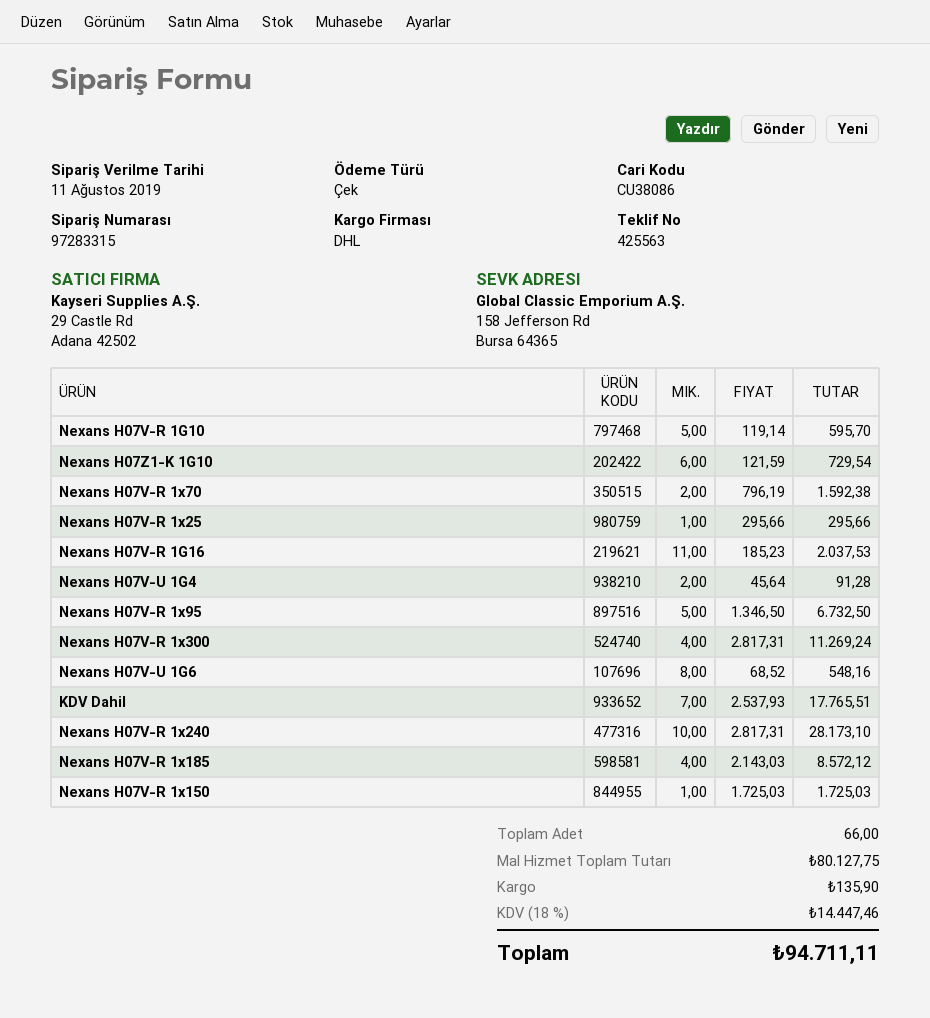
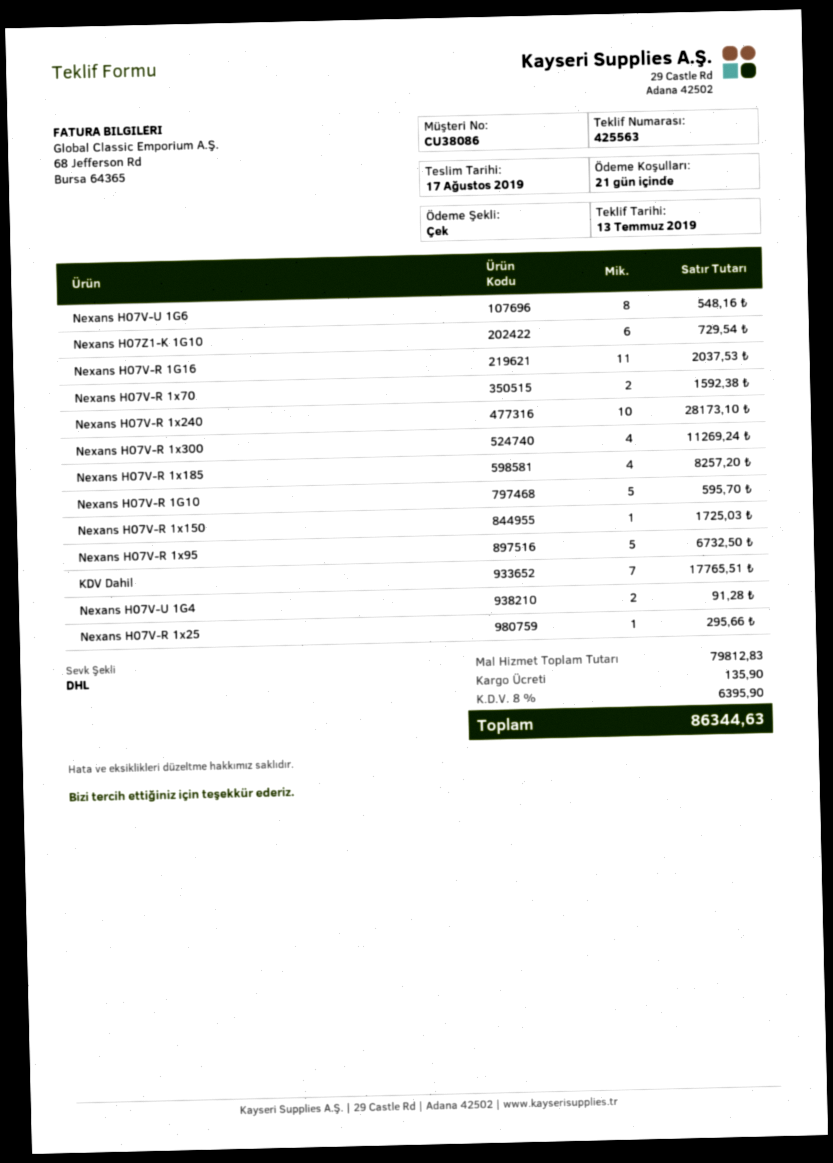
Nexans H07V-R 1x185: 4 for 8572.12 -> 4 for 8257.20
subtotal: 80127.75 -> 79812.83
tax: 18% = 14447.46 -> 8% = 6395.90
total: 94711.11 -> 86344.63

